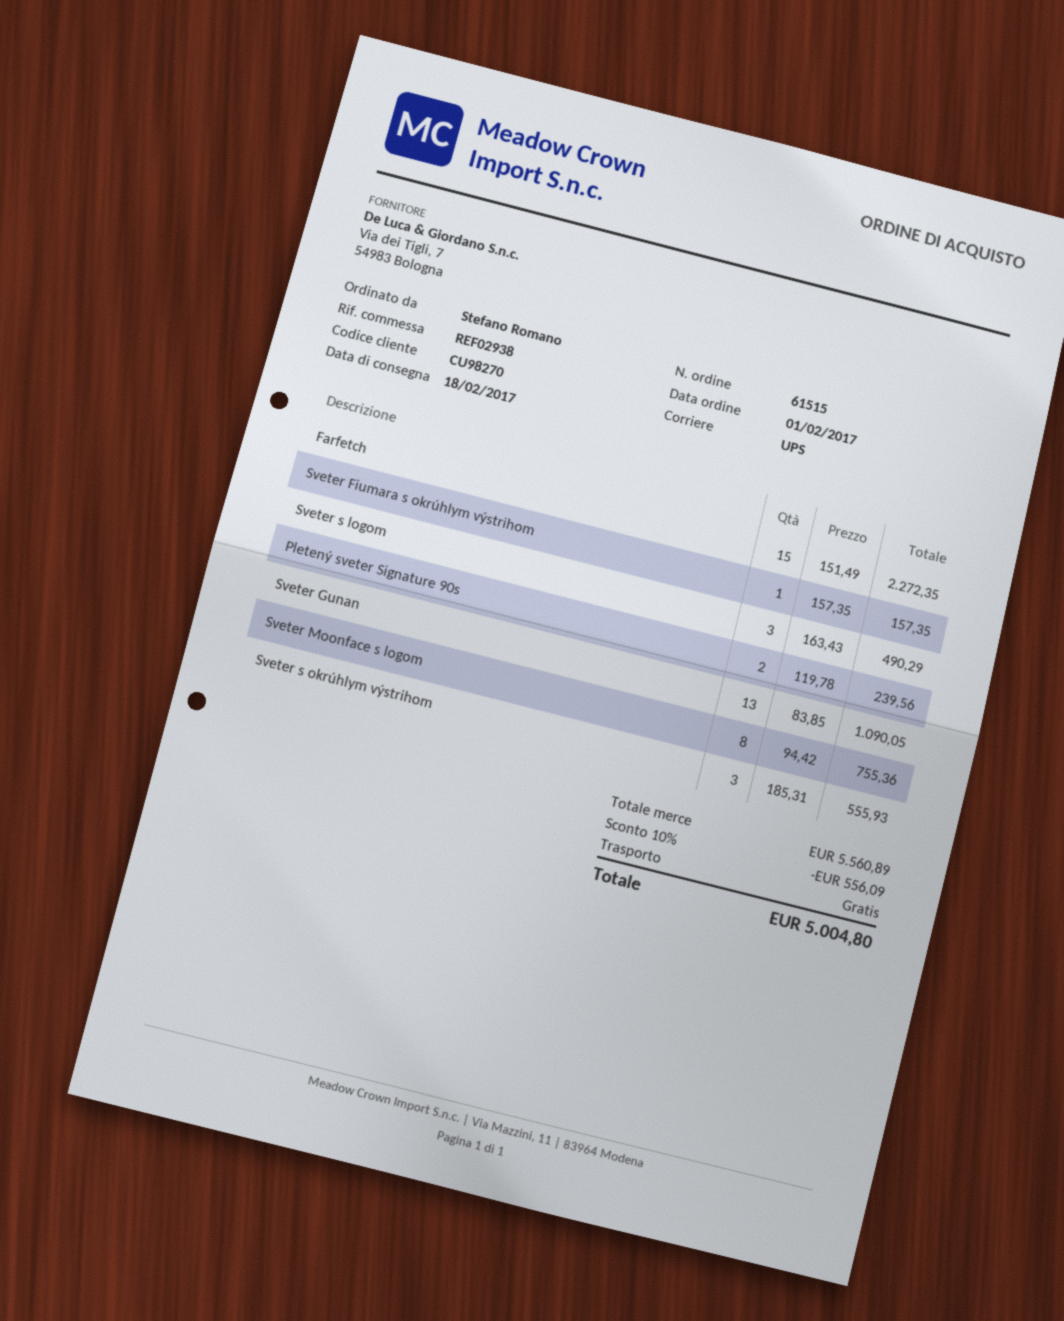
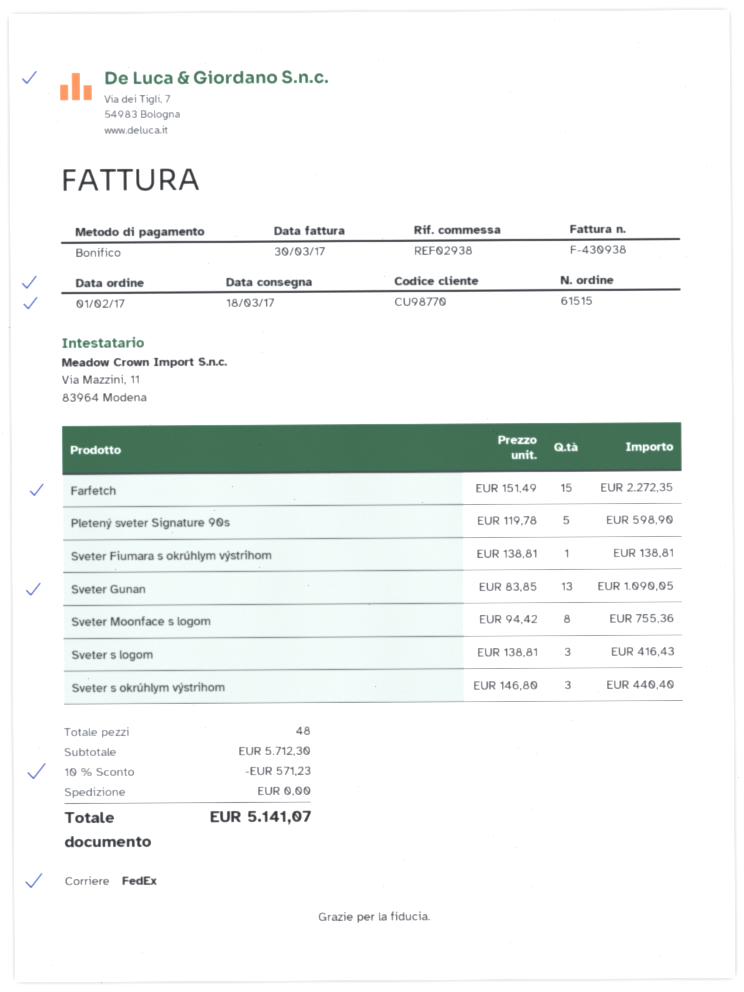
delivery date: 2017-02-18 -> 2017-03-18
customer number: CU98270 -> CU98770
shipping method: UPS -> FedEx
Sveter Fiumara s okrúhlym výstrihom: 1 x 157.35 = 157.35 -> 1 x 138.81 = 138.81
Sveter s logom: 3 x 163.43 = 490.29 -> 3 x 138.81 = 416.43
Pletený sveter Signature 90s: 2 x 119.78 = 239.56 -> 5 x 119.78 = 598.90
Sveter s okrúhlym výstrihom: 3 x 185.31 = 555.93 -> 3 x 146.80 = 440.40
subtotal: 5560.89 -> 5712.30
discount: 10% = 556.09 -> 10% = 571.23
total: 5004.80 -> 5141.07

